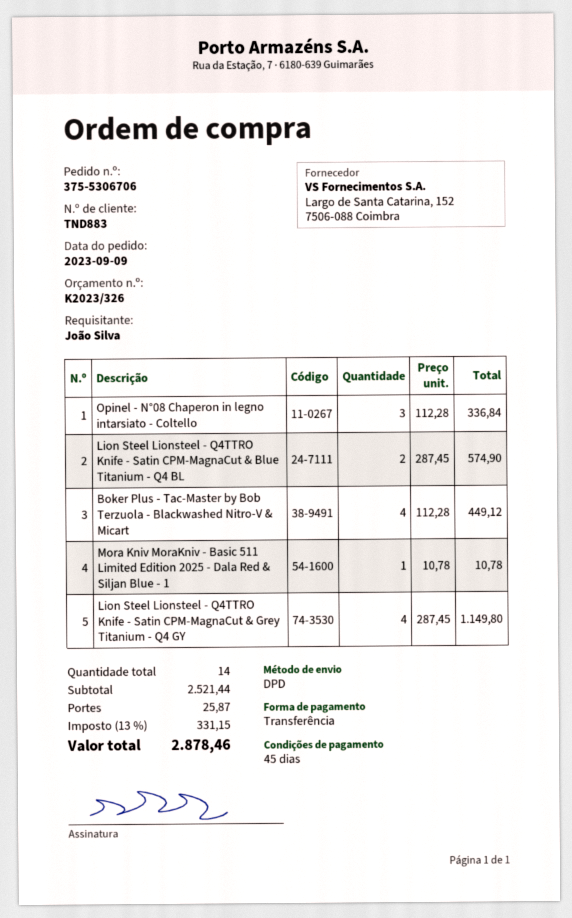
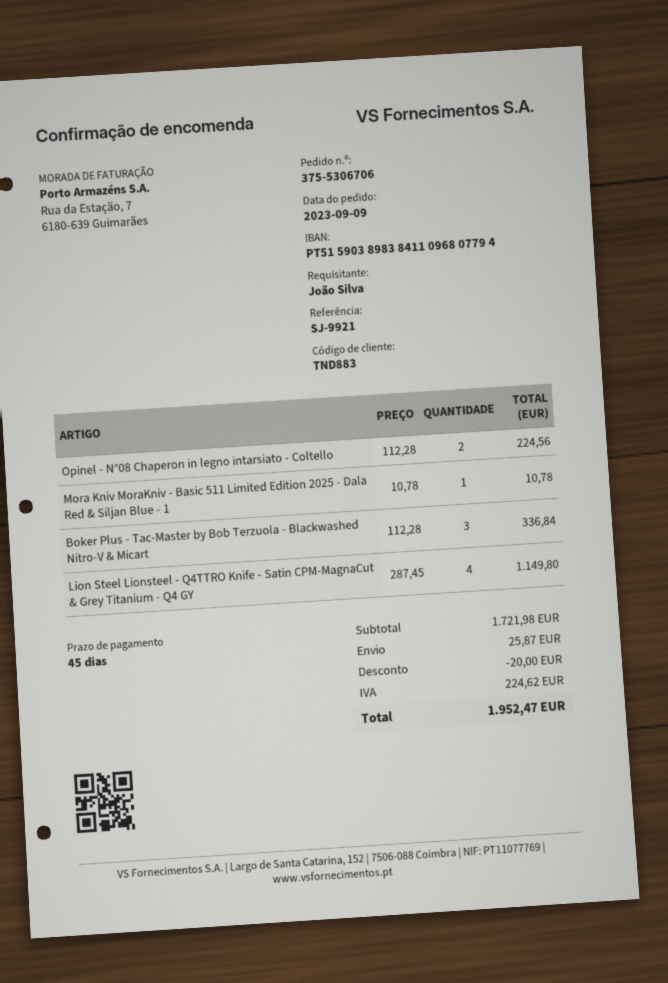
Opinel - N°08 Chaperon in legno intarsiato - Coltello: 3 x 112.28 = 336.84 -> 2 x 112.28 = 224.56
Lion Steel Lionsteel - Q4TTRO Knife - Satin CPM-MagnaCut & Blue Titanium - Q4 BL: 2 x 287.45 = 574.90 -> none
Boker Plus - Tac-Master by Bob Terzuola - Blackwashed Nitro-V & Micart: 4 x 112.28 = 449.12 -> 3 x 112.28 = 336.84
subtotal: 2521.44 -> 1721.98
discount: none -> 20.00
tax: 331.15 -> 224.62
total: 2878.46 -> 1952.47

